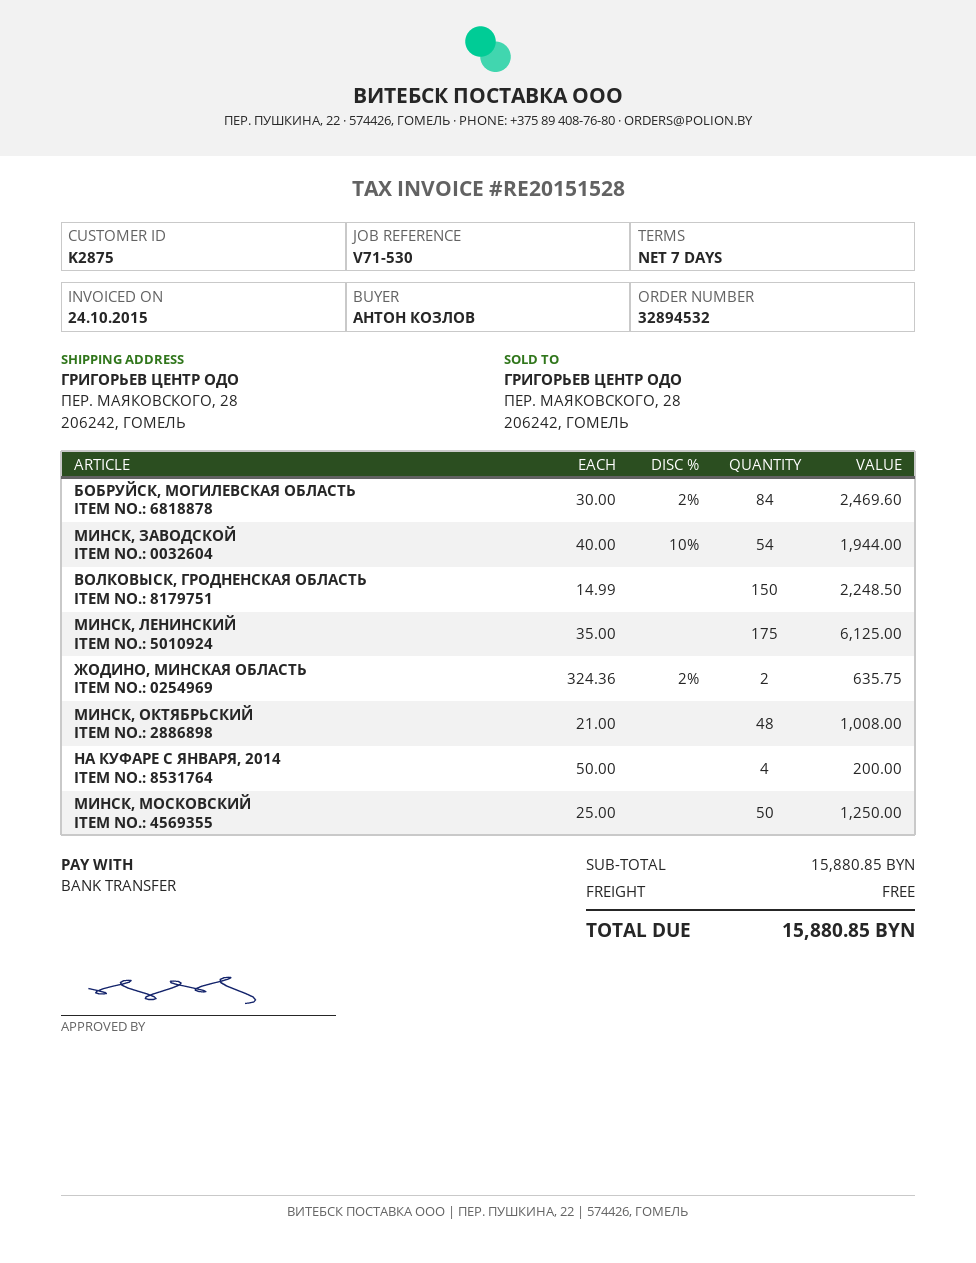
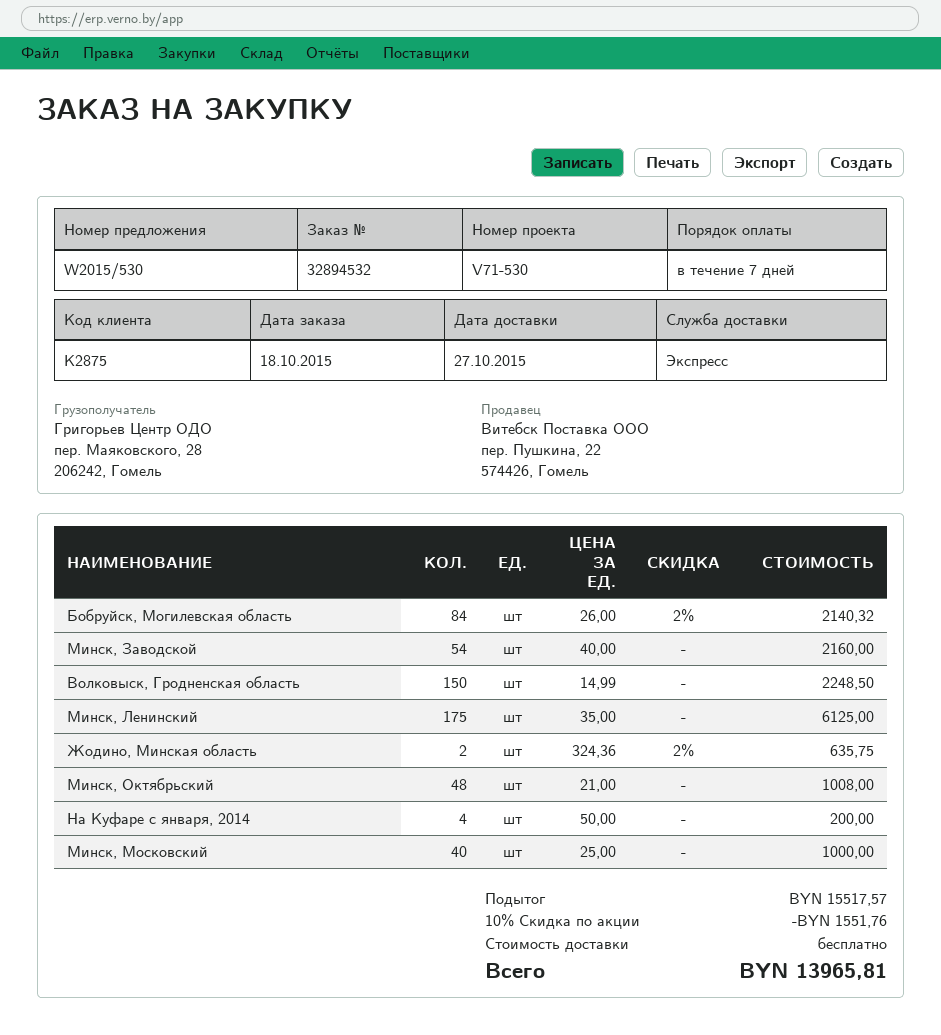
БОБРУЙСК, МОГИЛЕВСКАЯ ОБЛАСТЬ: 84 x 30.00 - 2% = 2469.60 -> 84 x 26.00 - 2% = 2140.32
МИНСК, ЗАВОДСКОЙ: 54 x 40.00 - 10% = 1944.00 -> 54 x 40.00 = 2160.00
МИНСК, МОСКОВСКИЙ: 50 x 25.00 = 1250.00 -> 40 x 25.00 = 1000.00
subtotal: 15880.85 -> 15517.57
discount: none -> 10% = 1551.76
total: 15880.85 -> 13965.81

